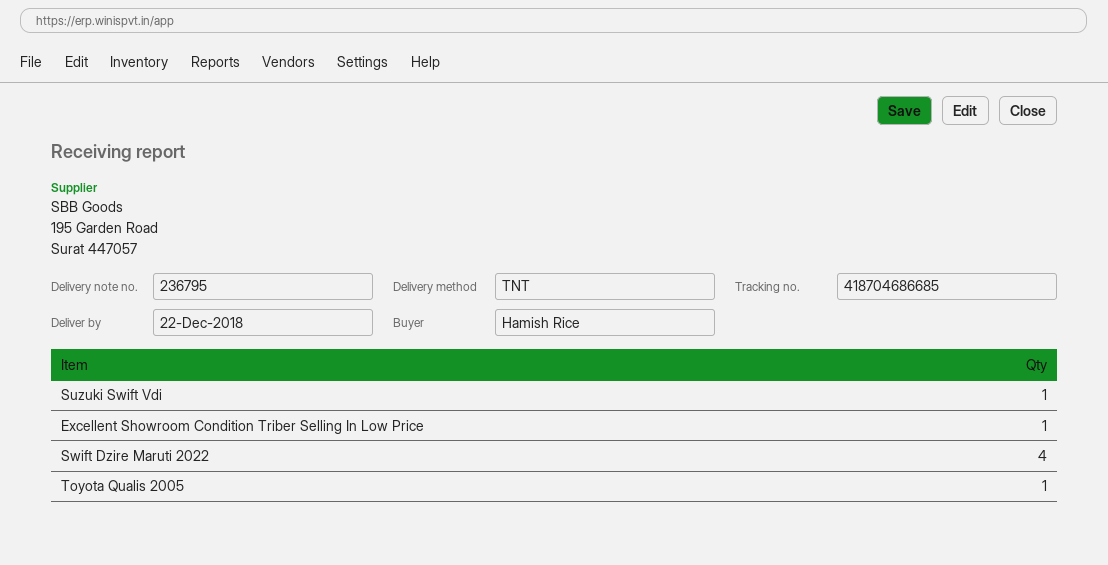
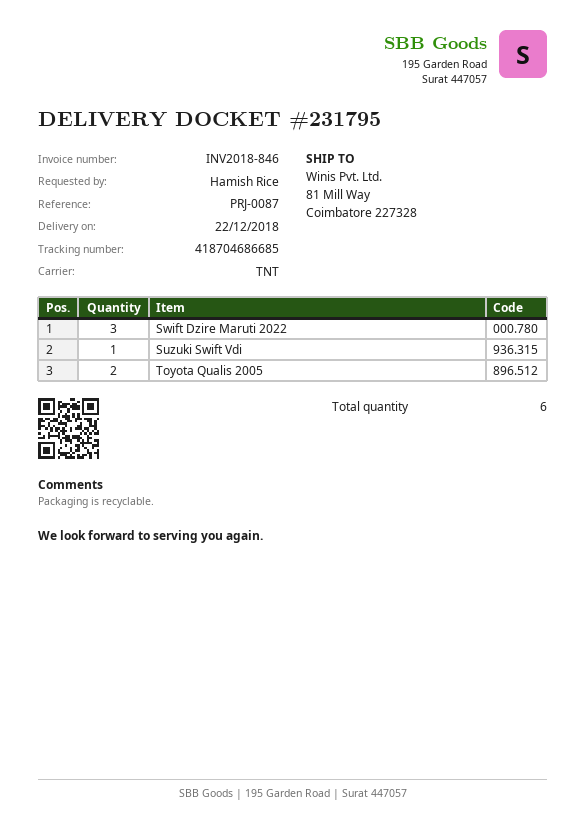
delivery note number: 236795 -> 231795
Excellent Showroom Condition Triber Selling In Low Price: 1 -> none
Swift Dzire Maruti 2022: 4 -> 3
Toyota Qualis 2005: 1 -> 2

